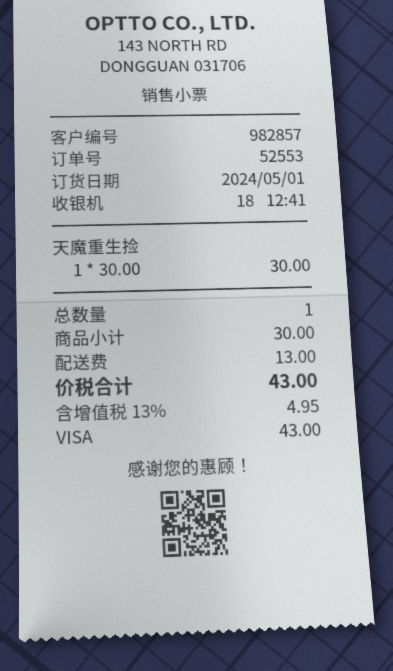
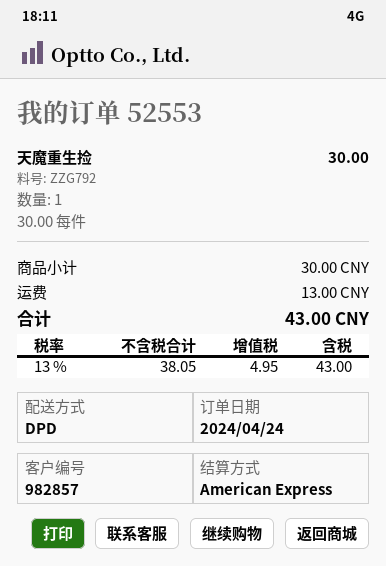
order date: 2024-05-01 -> 2024-04-24
payment method: Visa -> American Express

